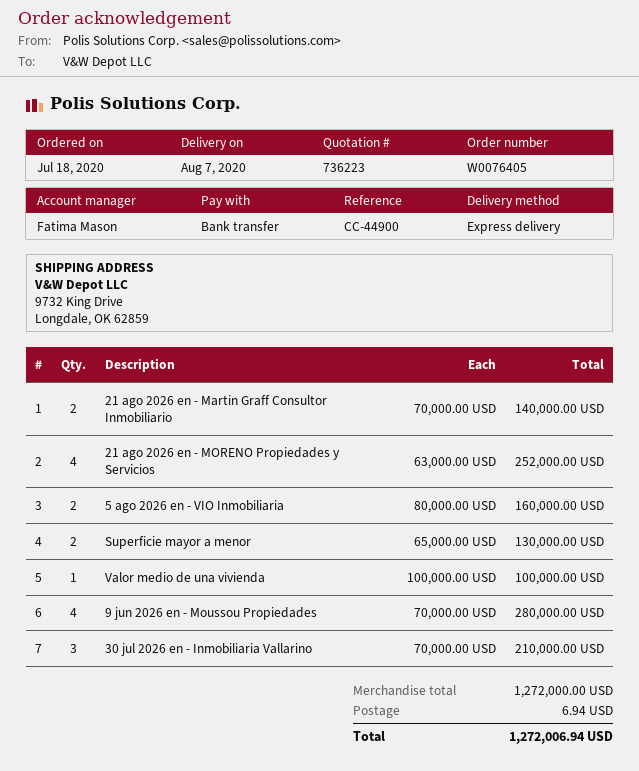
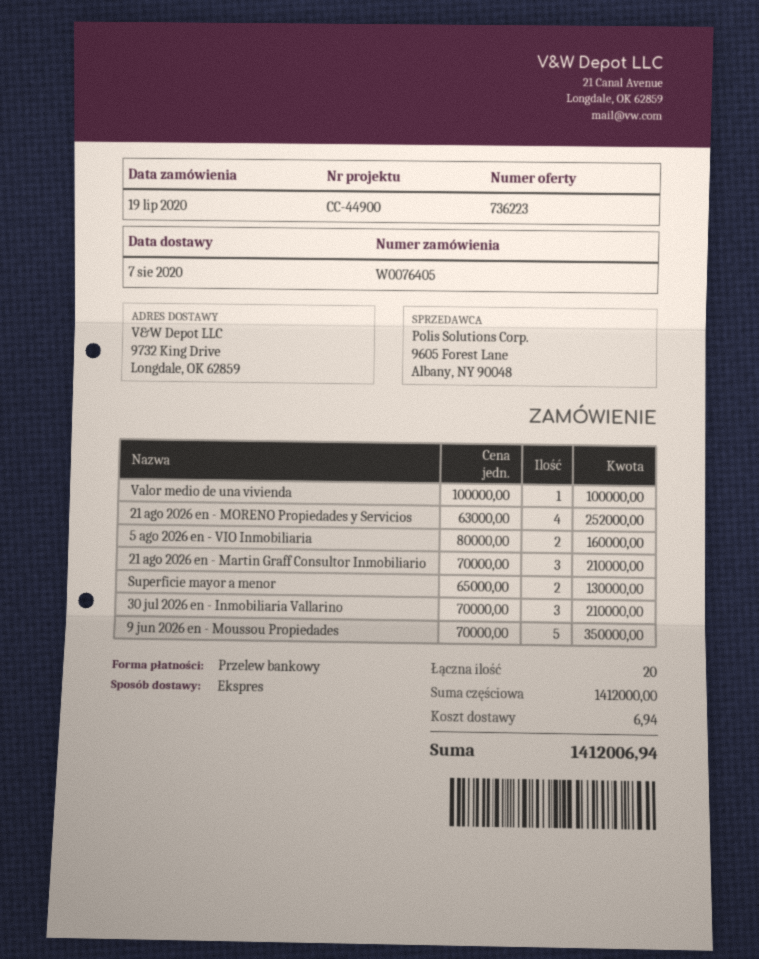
order date: 2020-07-18 -> 2020-07-19
21 ago 2026 en - Martin Graff Consultor Inmobiliario: 2 x 70000.00 = 140000.00 -> 3 x 70000.00 = 210000.00
9 jun 2026 en - Moussou Propiedades: 4 x 70000.00 = 280000.00 -> 5 x 70000.00 = 350000.00
subtotal: 1272000.00 -> 1412000.00
total: 1272006.94 -> 1412006.94

